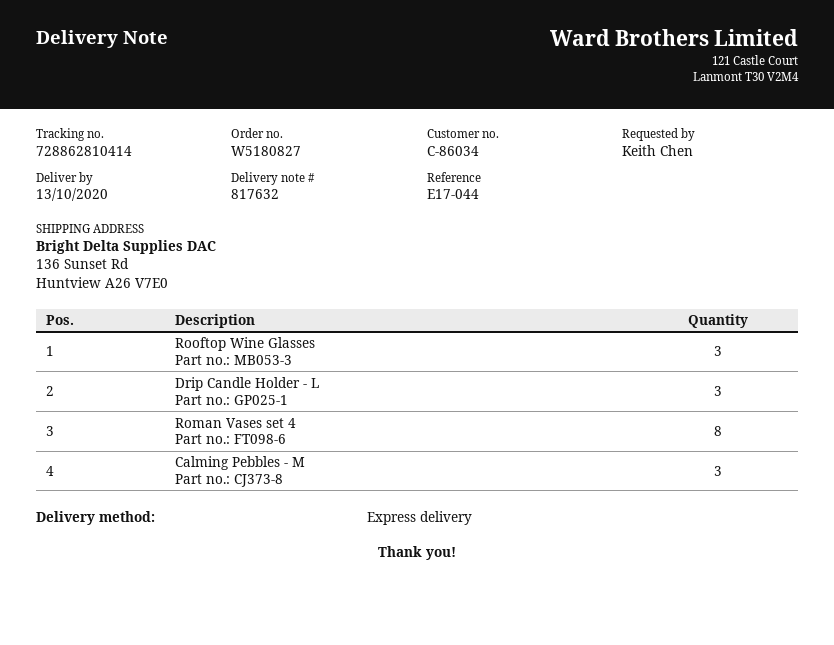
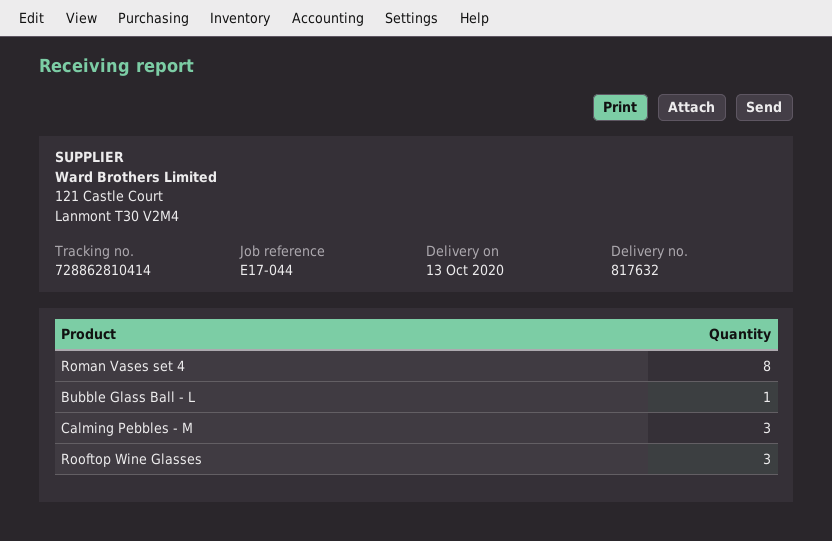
Drip Candle Holder - L: 3 -> none
Bubble Glass Ball - L: none -> 1

